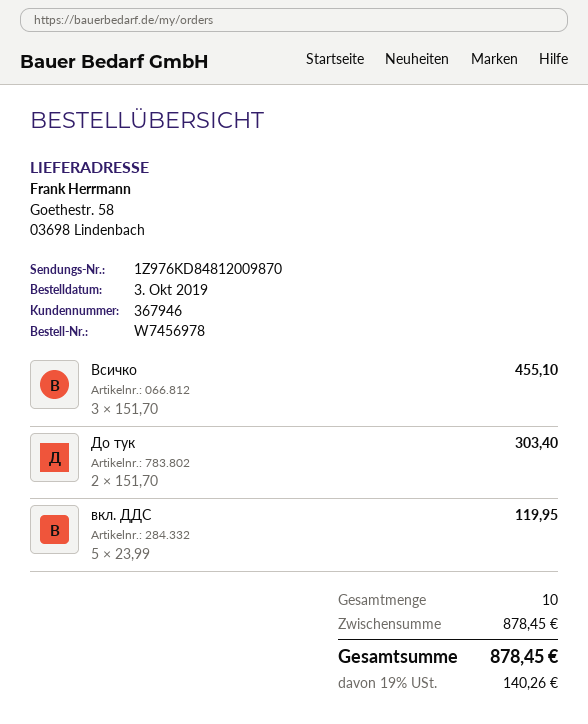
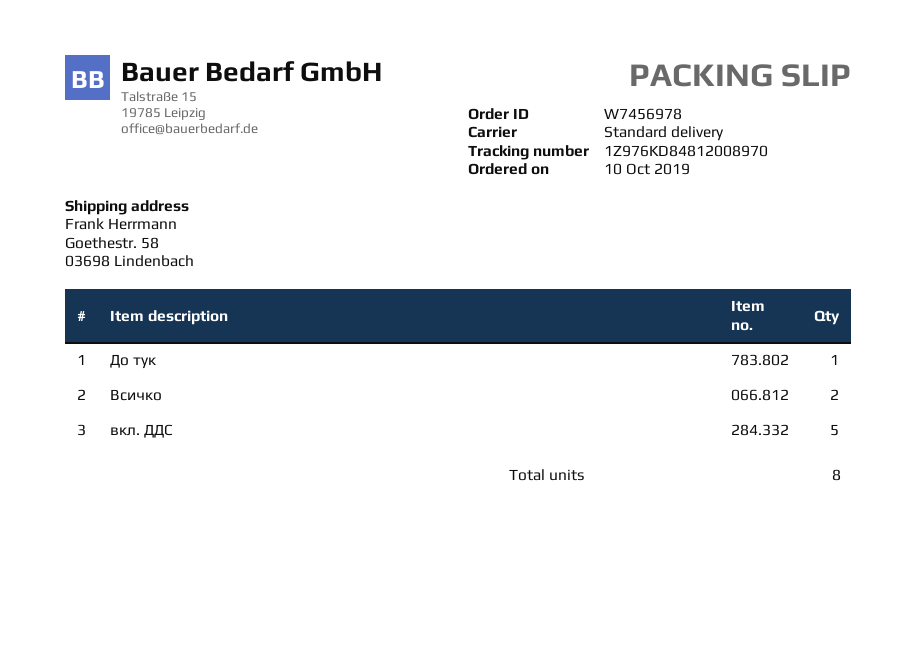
order date: 2019-10-03 -> 2019-10-10
tracking number: 1Z976KD84812009870 -> 1Z976KD84812008970
Всичко: 3 -> 2
До тук: 2 -> 1
total quantity: 10 -> 8

